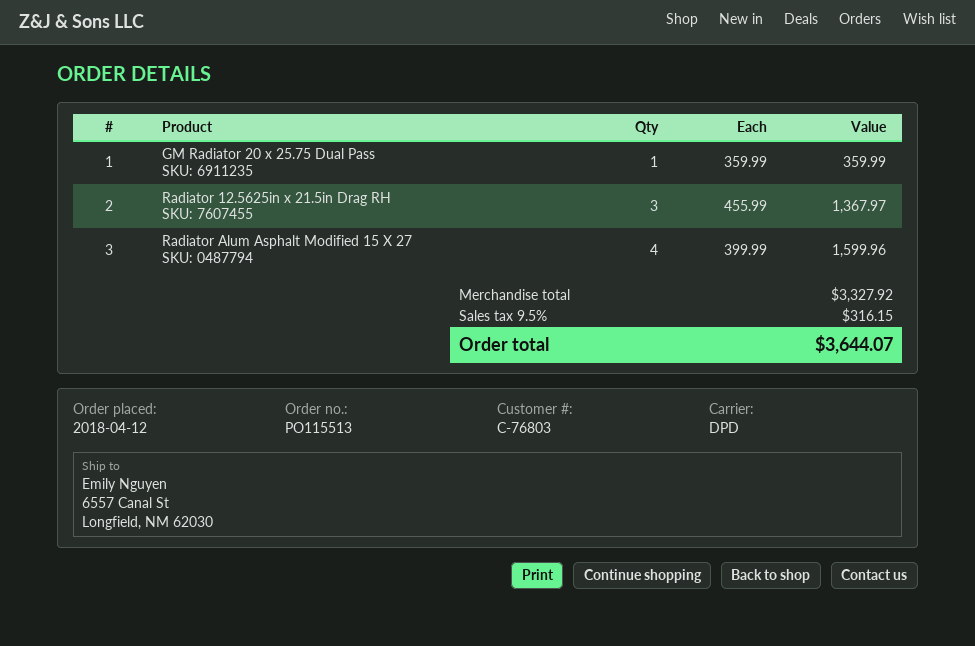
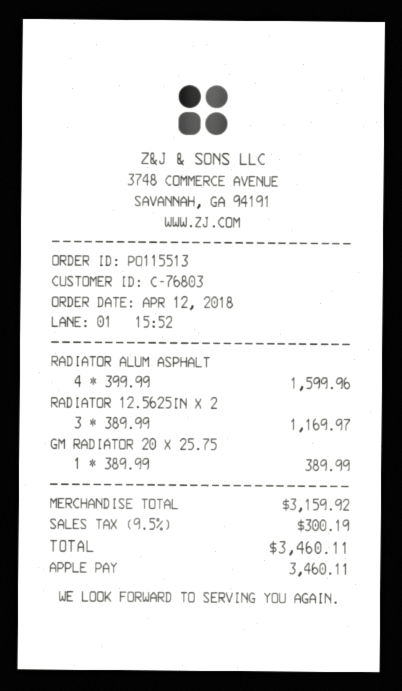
GM Radiator 20 x 25.75 Dual Pass: 1 x 359.99 = 359.99 -> 1 x 389.99 = 389.99
Radiator 12.5625in x 21.5in Drag RH: 3 x 455.99 = 1367.97 -> 3 x 389.99 = 1169.97
subtotal: 3327.92 -> 3159.92
tax: 9.5% = 316.15 -> 9.5% = 300.19
total: 3644.07 -> 3460.11

